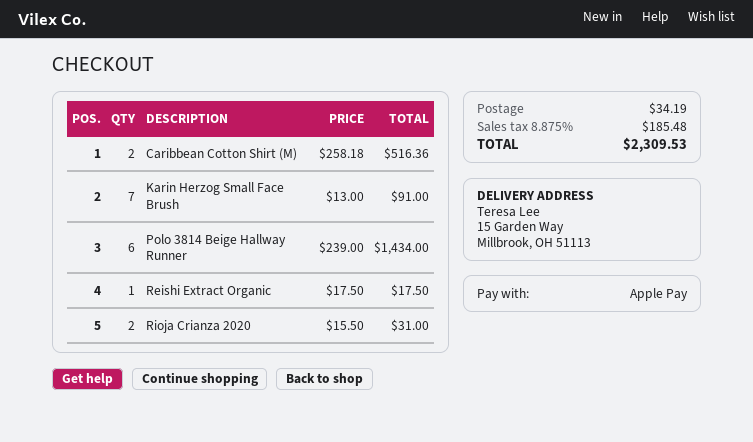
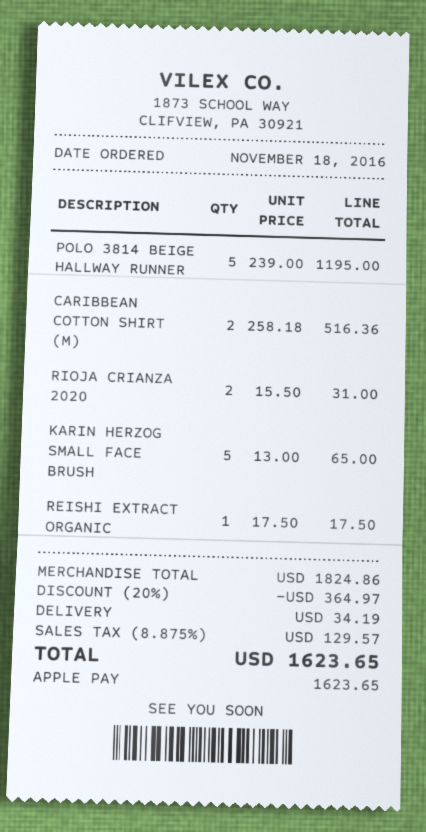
Karin Herzog Small Face Brush: 7 x 13.00 = 91.00 -> 5 x 13.00 = 65.00
Polo 3814 Beige Hallway Runner: 6 x 239.00 = 1434.00 -> 5 x 239.00 = 1195.00
discount: none -> 20% = 364.97
tax: 8.875% = 185.48 -> 8.875% = 129.57
total: 2309.53 -> 1623.65

